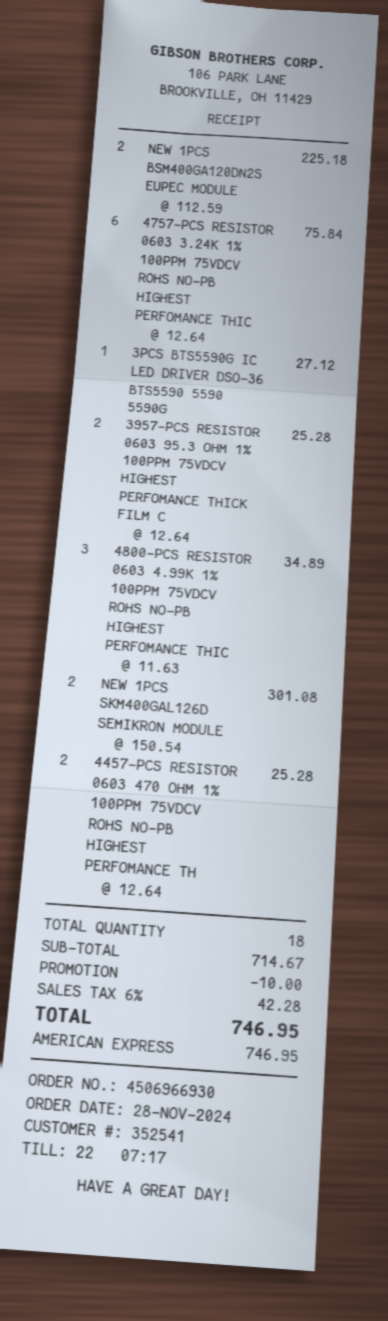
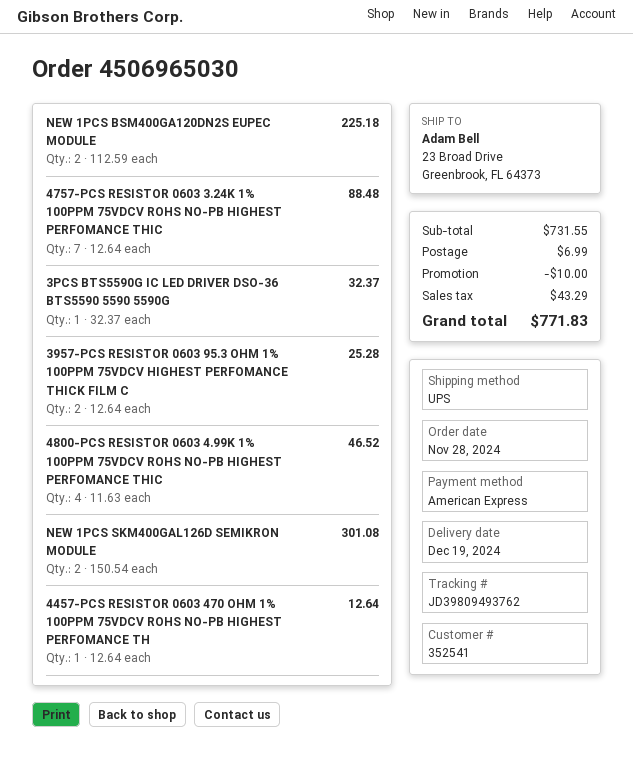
order number: 4506966930 -> 4506965030
4757-PCS RESISTOR 0603 3.24K 1% 100PPM 75VDCV ROHS NO-PB HIGHEST PERFOMANCE THIC: 6 x 12.64 = 75.84 -> 7 x 12.64 = 88.48
3PCS BTS5590G IC LED DRIVER DSO-36 BTS5590 5590 5590G: 1 x 27.12 = 27.12 -> 1 x 32.37 = 32.37
4800-PCS RESISTOR 0603 4.99K 1% 100PPM 75VDCV ROHS NO-PB HIGHEST PERFOMANCE THIC: 3 x 11.63 = 34.89 -> 4 x 11.63 = 46.52
4457-PCS RESISTOR 0603 470 OHM 1% 100PPM 75VDCV ROHS NO-PB HIGHEST PERFOMANCE TH: 2 x 12.64 = 25.28 -> 1 x 12.64 = 12.64
subtotal: 714.67 -> 731.55
shipping: none -> 6.99
tax: 42.28 -> 43.29
total: 746.95 -> 771.83

